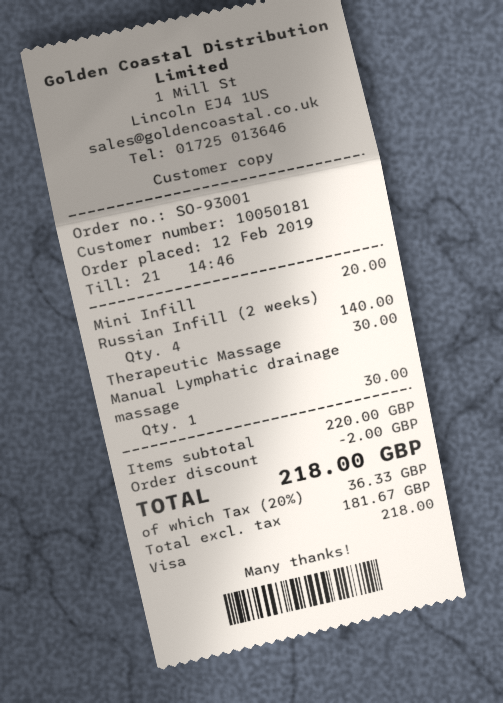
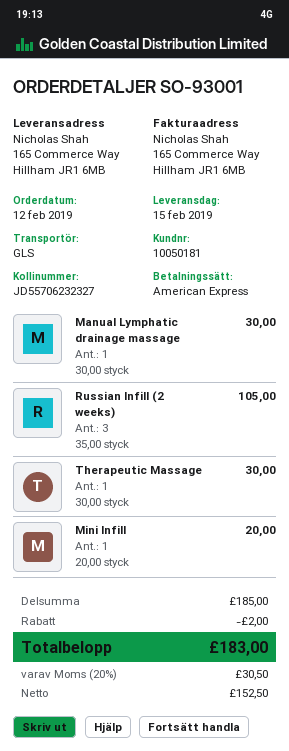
payment method: Visa -> American Express
Russian Infill (2 weeks): 4 for 140.00 -> 3 for 105.00
subtotal: 220.00 -> 185.00
net: 181.67 -> 152.50
tax: 20% = 36.33 -> 20% = 30.50
total: 218.00 -> 183.00

